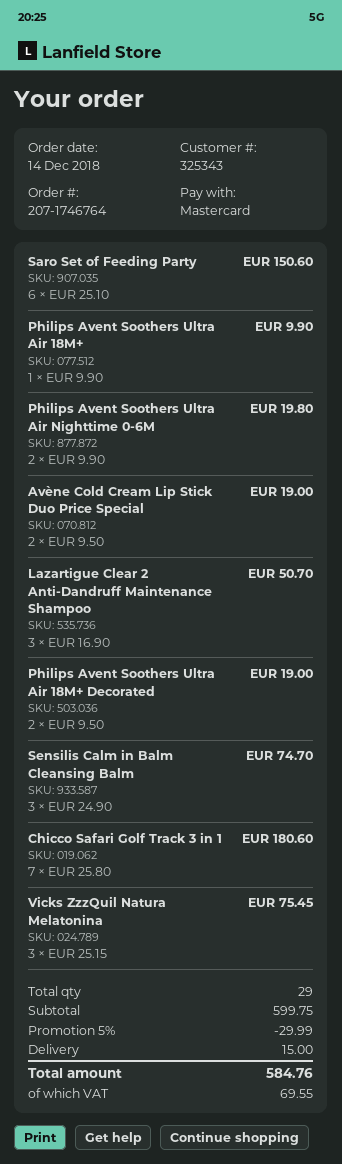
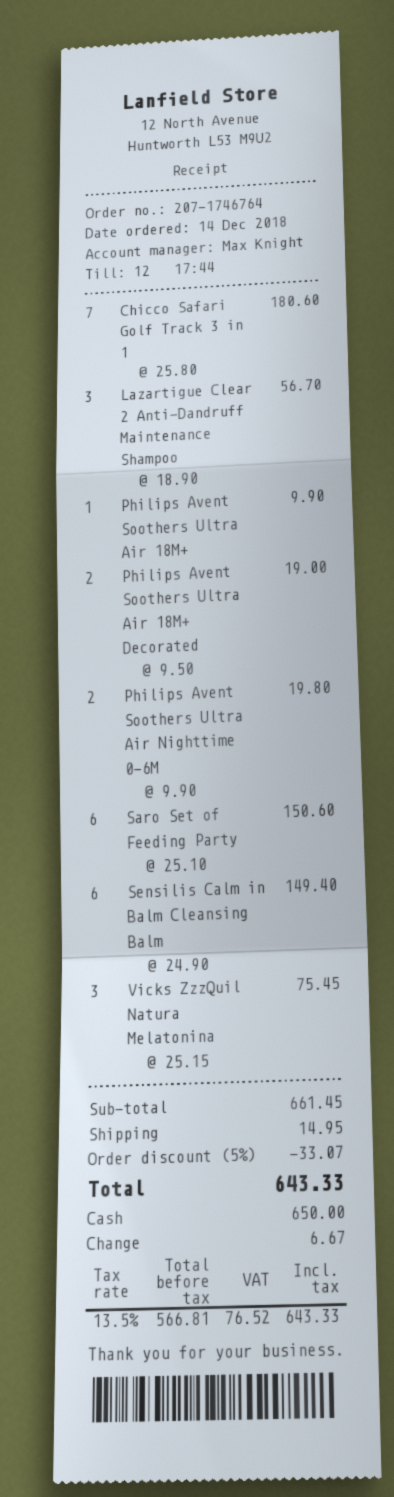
payment method: Mastercard -> cash
Avène Cold Cream Lip Stick Duo Price Special: 2 x 9.50 = 19.00 -> none
Lazartigue Clear 2 Anti-Dandruff Maintenance Shampoo: 3 x 16.90 = 50.70 -> 3 x 18.90 = 56.70
Sensilis Calm in Balm Cleansing Balm: 3 x 24.90 = 74.70 -> 6 x 24.90 = 149.40
subtotal: 599.75 -> 661.45
discount: 5% = 29.99 -> 5% = 33.07
shipping: 15.00 -> 14.95
tax: 69.55 -> 76.52
total: 584.76 -> 643.33

